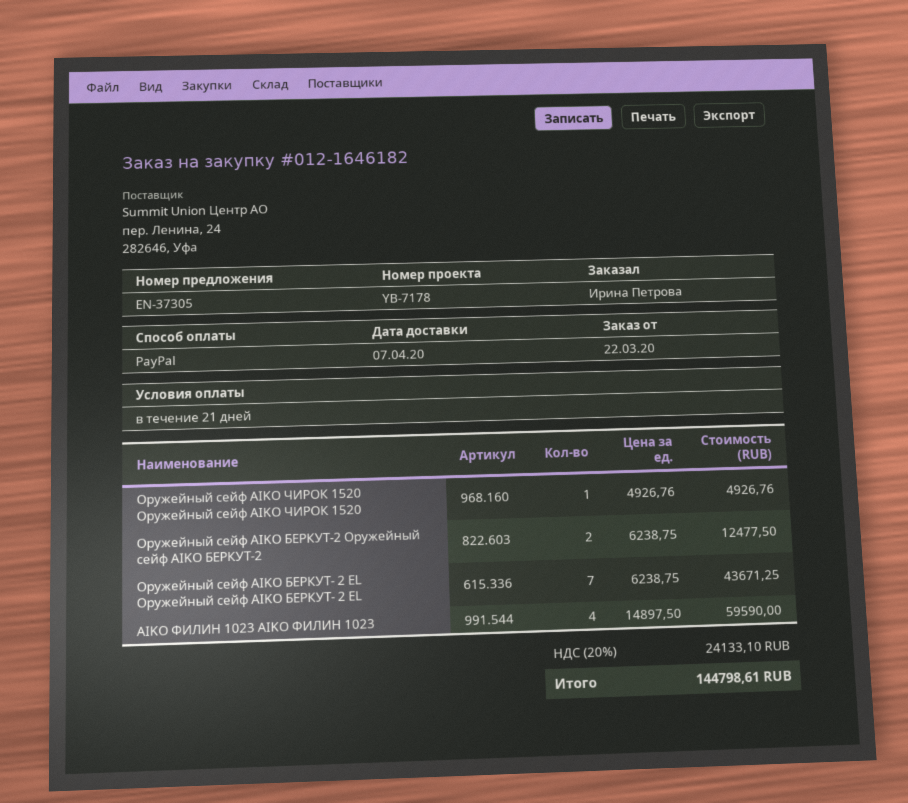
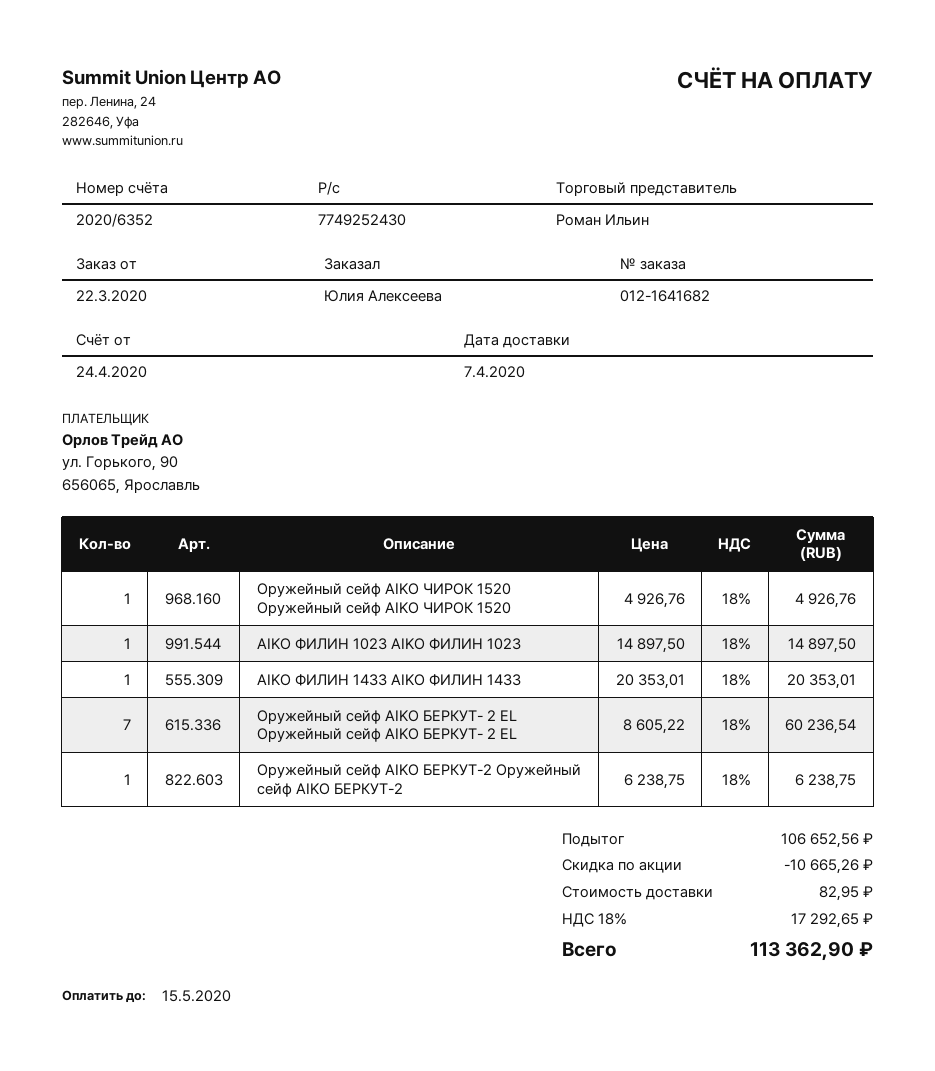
order number: 012-1646182 -> 012-1641682
ordered by: Ирина Петрова -> Юлия Алексеева
Оружейный сейф AIKO БЕРКУТ-2 Оружейный сейф AIKO БЕРКУТ-2: 2 x 6238.75 = 12477.50 -> 1 x 6238.75 = 6238.75
Оружейный сейф AIKO БЕРКУТ- 2 EL Оружейный сейф AIKO БЕРКУТ- 2 EL: 7 x 6238.75 = 43671.25 -> 7 x 8605.22 = 60236.54
AIKO ФИЛИН 1023 AIKO ФИЛИН 1023: 4 x 14897.50 = 59590.00 -> 1 x 14897.50 = 14897.50
AIKO ФИЛИН 1433 AIKO ФИЛИН 1433: none -> 1 x 20353.01 = 20353.01
discount: none -> 10665.26
shipping: none -> 82.95
tax: 20% = 24133.10 -> 18% = 17292.65
total: 144798.61 -> 113362.90

